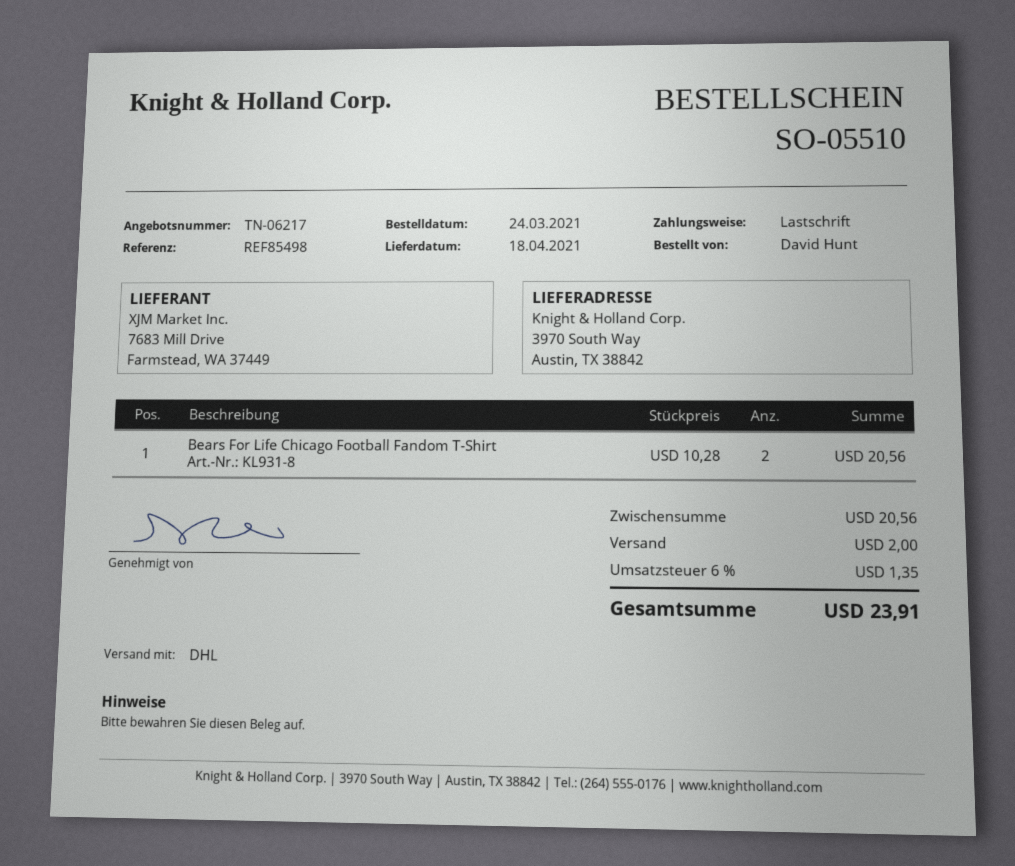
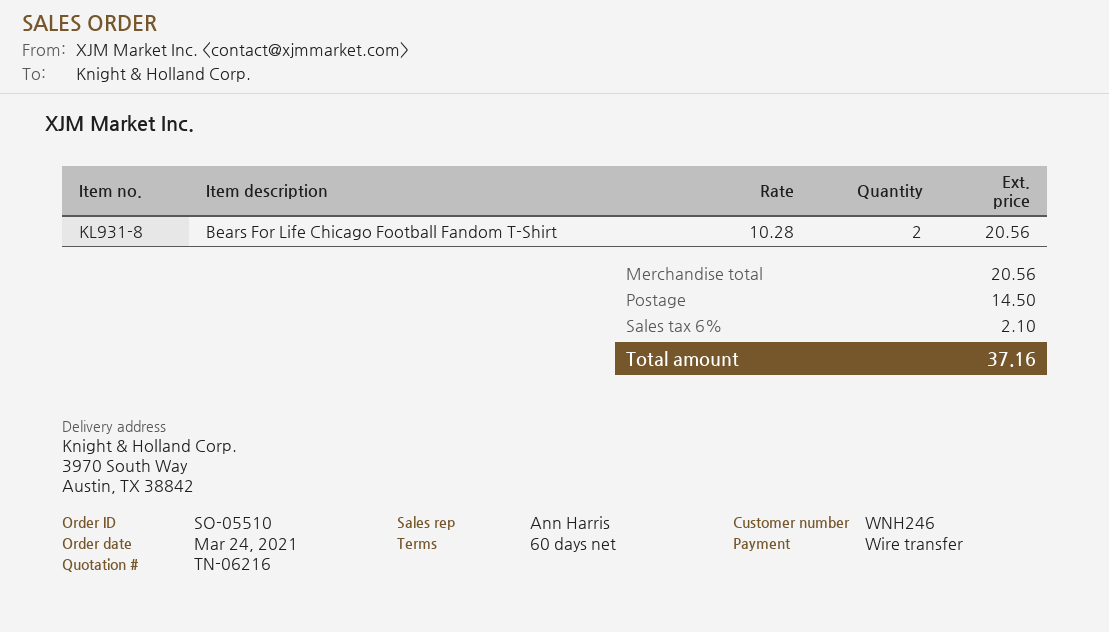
quote number: TN-06217 -> TN-06216
payment method: direct debit -> bank transfer
shipping: 2.00 -> 14.50
tax: 6% = 1.35 -> 6% = 2.10
total: 23.91 -> 37.16

